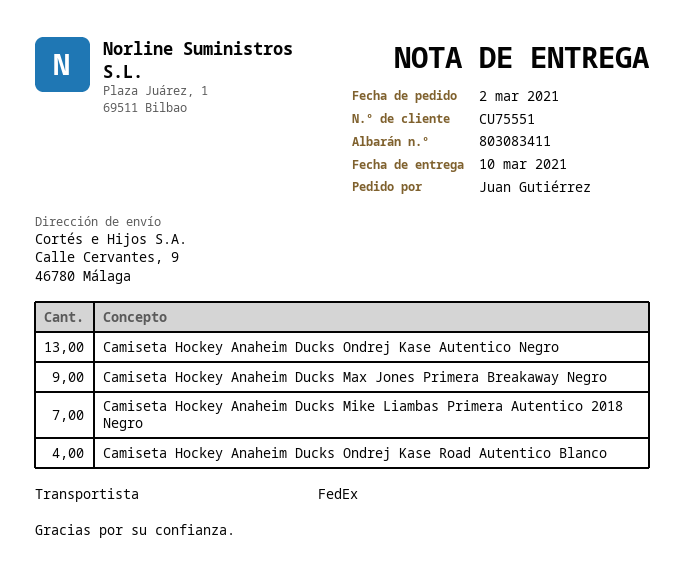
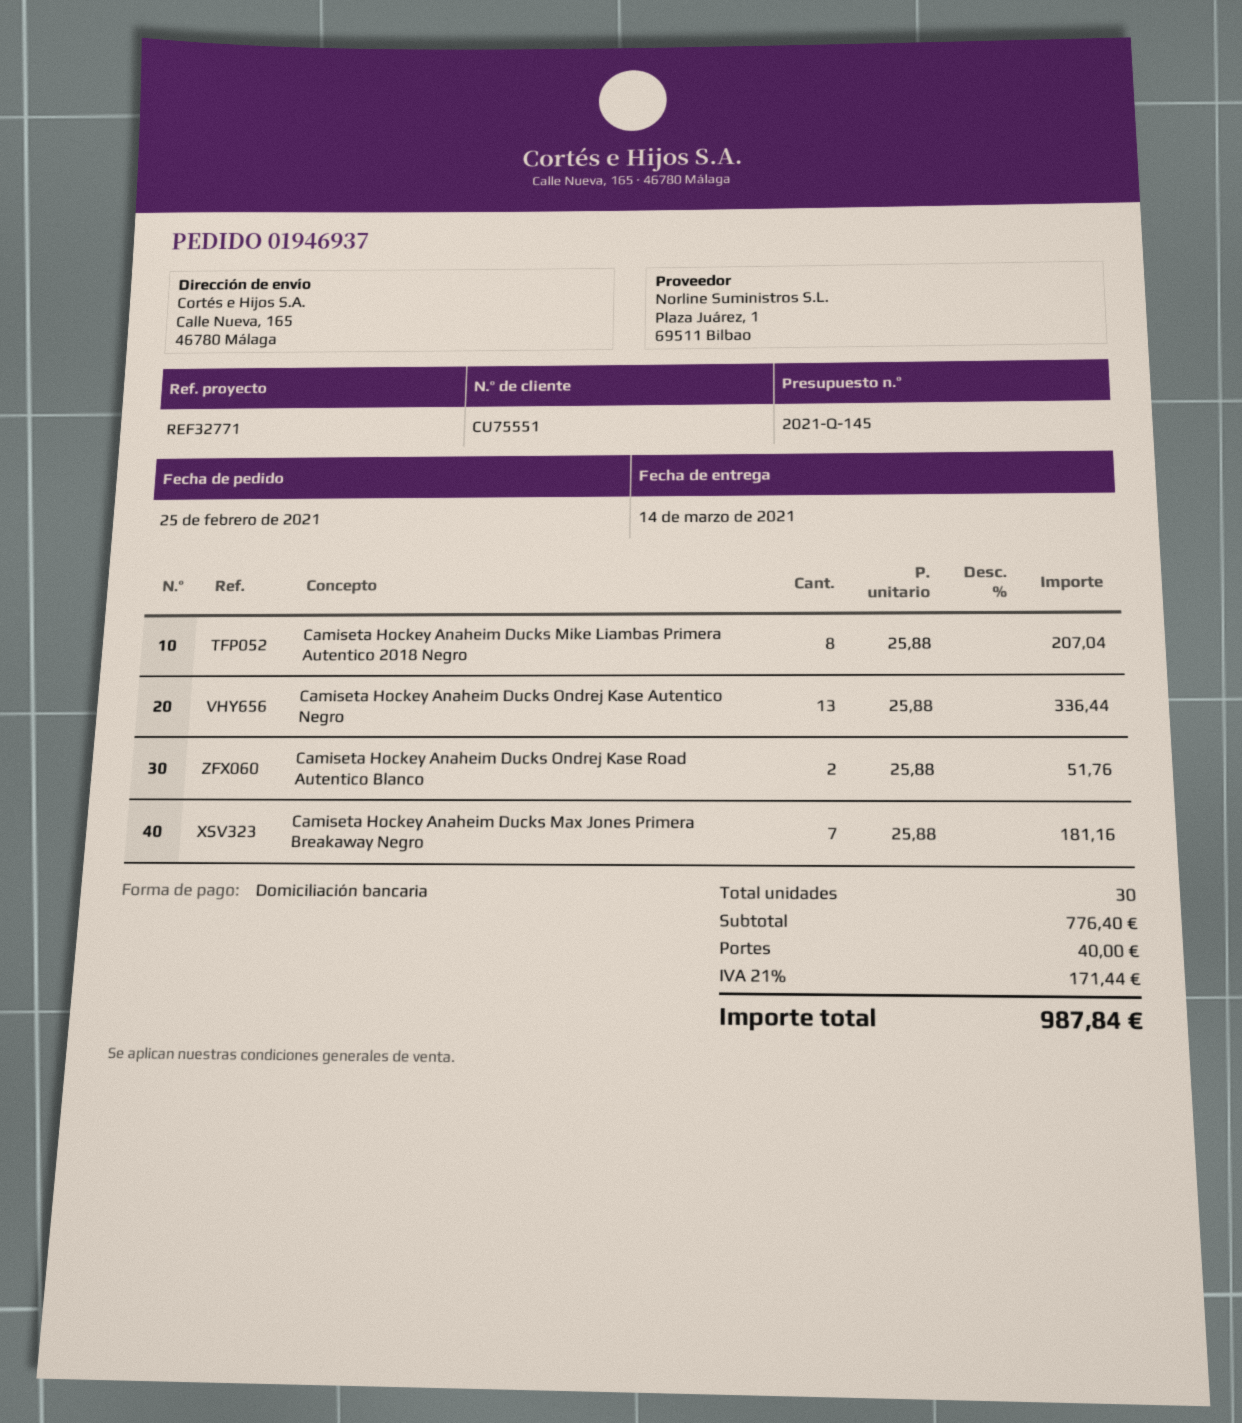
order date: 2021-03-02 -> 2021-02-25
delivery date: 2021-03-10 -> 2021-03-14
ship to: Calle Cervantes, 9, 46780 Málaga -> Calle Nueva, 165, 46780 Málaga
Camiseta Hockey Anaheim Ducks Max Jones Primera Breakaway Negro: 9 -> 7
Camiseta Hockey Anaheim Ducks Mike Liambas Primera Autentico 2018 Negro: 7 -> 8
Camiseta Hockey Anaheim Ducks Ondrej Kase Road Autentico Blanco: 4 -> 2

